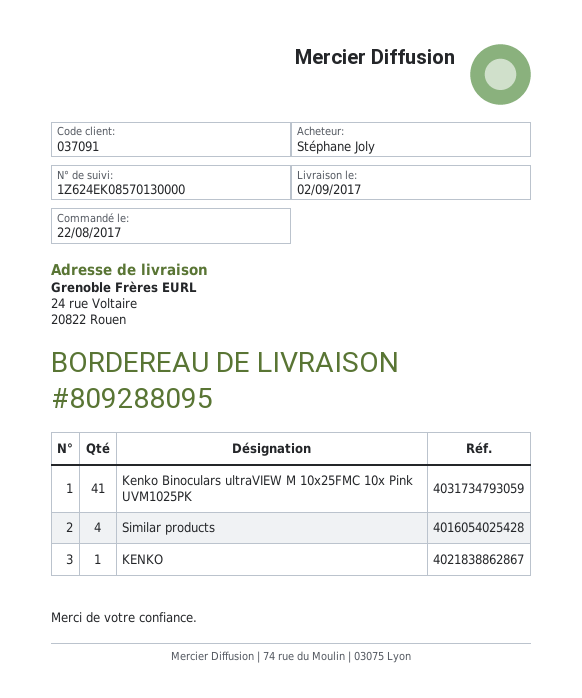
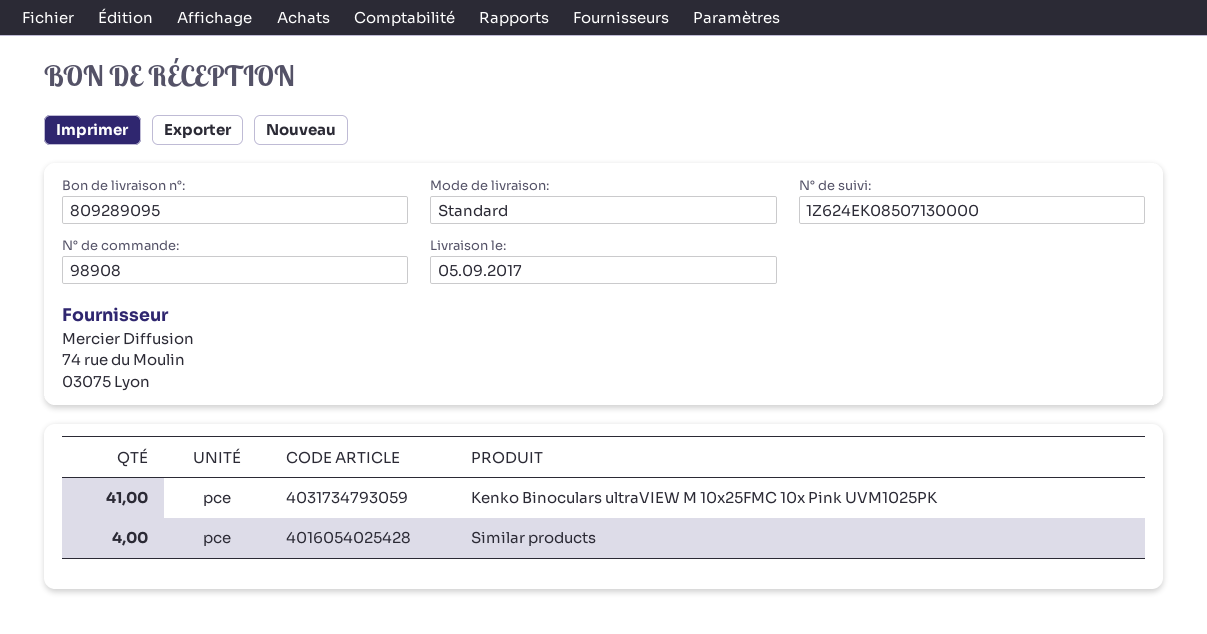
delivery note number: 809288095 -> 809289095
delivery date: 2017-09-02 -> 2017-09-05
tracking number: 1Z624EK08570130000 -> 1Z624EK08507130000
KENKO: 1 -> none

